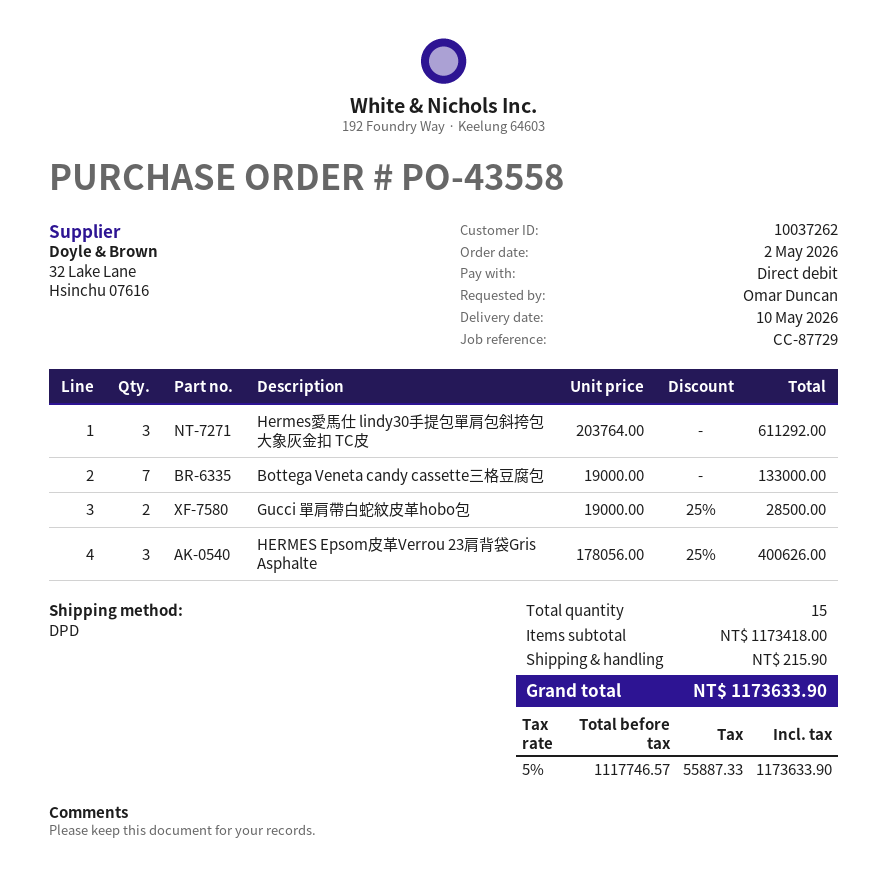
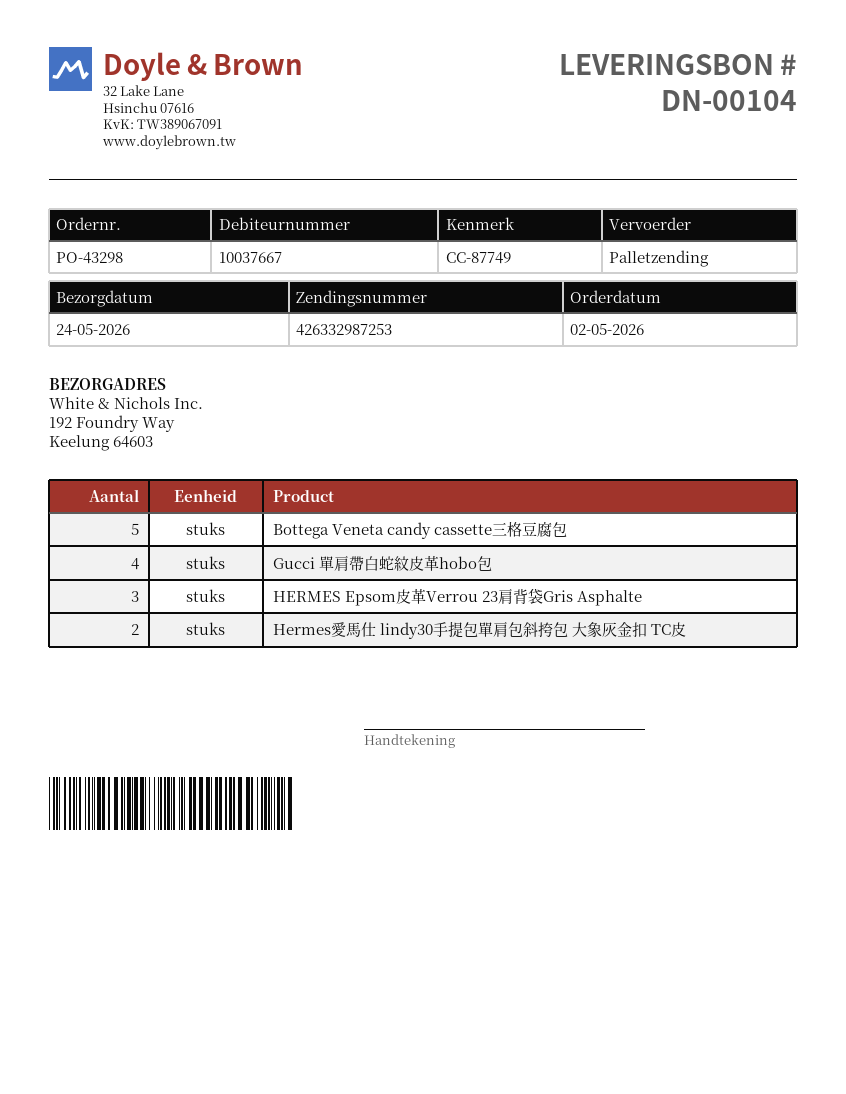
order number: PO-43558 -> PO-43298
delivery date: 2026-05-10 -> 2026-05-24
customer number: 10037262 -> 10037667
reference: CC-87729 -> CC-87749
shipping method: DPD -> pallet freight
Hermes愛馬仕 lindy30手提包單肩包斜挎包 大象灰金扣 TC皮: 3 -> 2
Bottega Veneta candy cassette三格豆腐包: 7 -> 5
Gucci 單肩帶白蛇紋皮革hobo包: 2 -> 4

